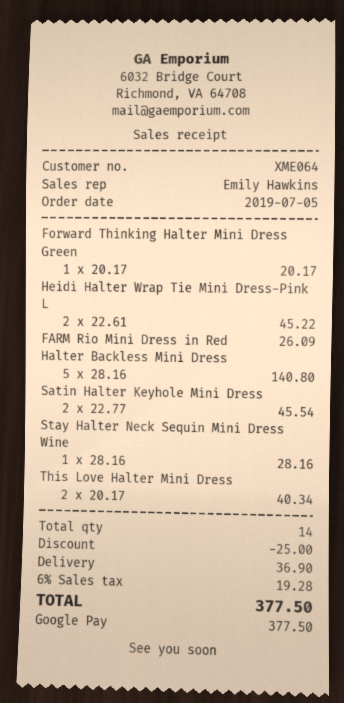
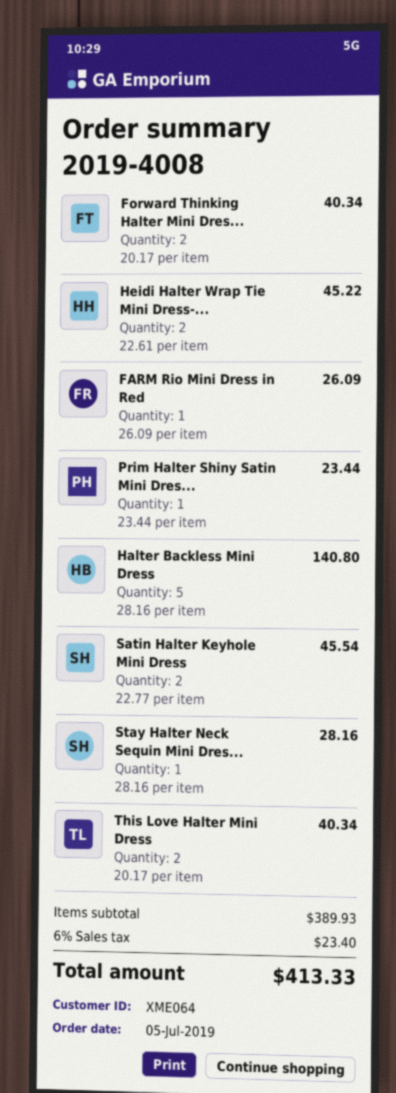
Forward Thinking Halter Mini Dress Green: 1 x 20.17 = 20.17 -> 2 x 20.17 = 40.34
Prim Halter Shiny Satin Mini Dres...: none -> 1 x 23.44 = 23.44
discount: 25.00 -> none
shipping: 36.90 -> none
tax: 6% = 19.28 -> 6% = 23.40
total: 377.50 -> 413.33

